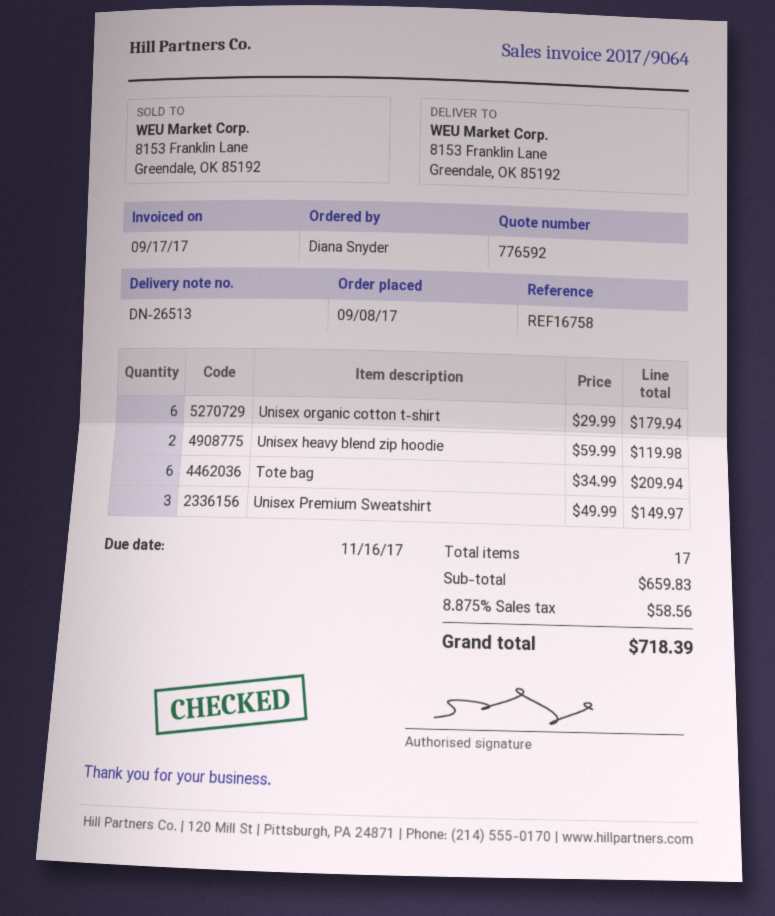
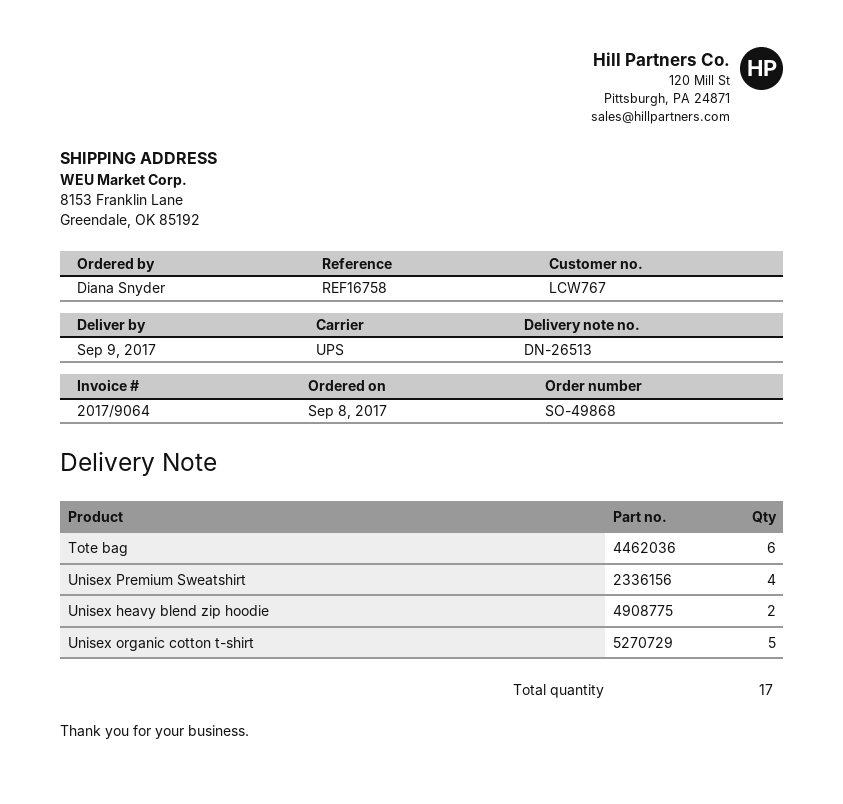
Unisex organic cotton t-shirt: 6 -> 5
Unisex Premium Sweatshirt: 3 -> 4

